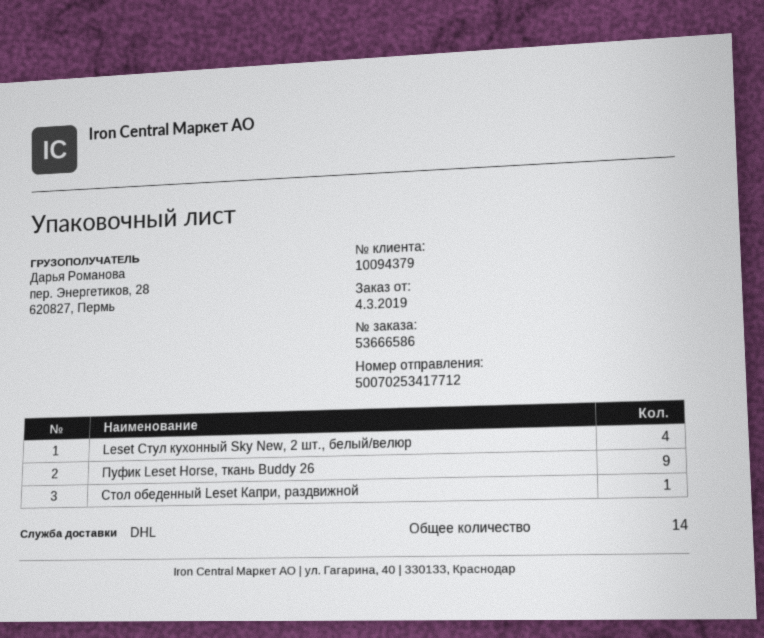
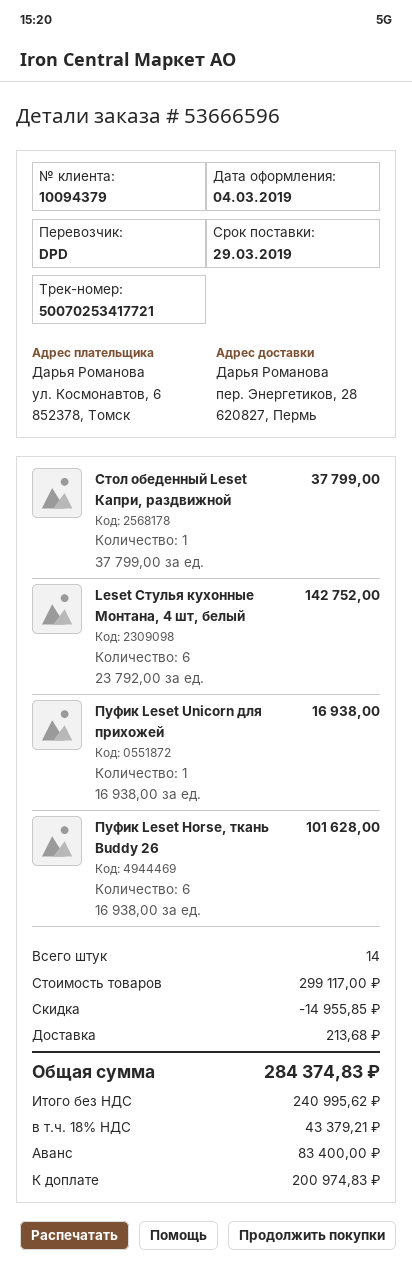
order number: 53666586 -> 53666596
shipping method: DHL -> DPD
tracking number: 50070253417712 -> 50070253417721
Leset Стул кухонный Sky New, 2 шт., белый/велюр: 4 -> none
Пуфик Leset Horse, ткань Buddy 26: 9 -> 6
Leset Стулья кухонные Монтана, 4 шт, белый: none -> 6
Пуфик Leset Unicorn для прихожей: none -> 1

